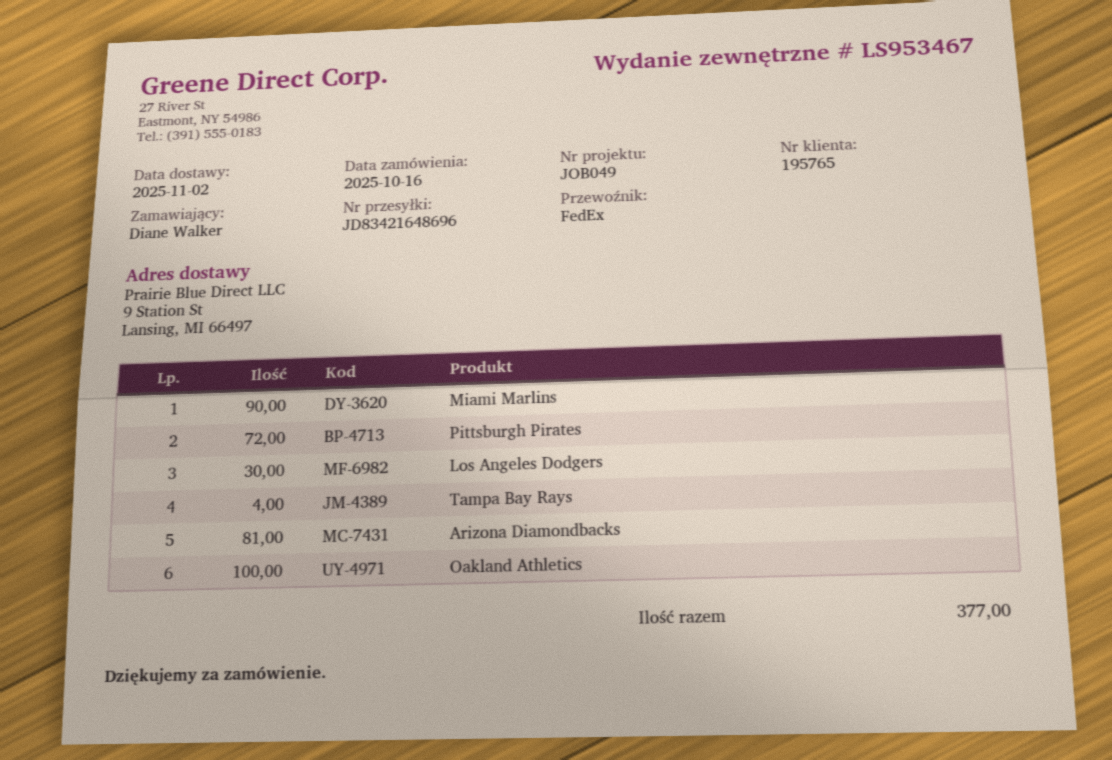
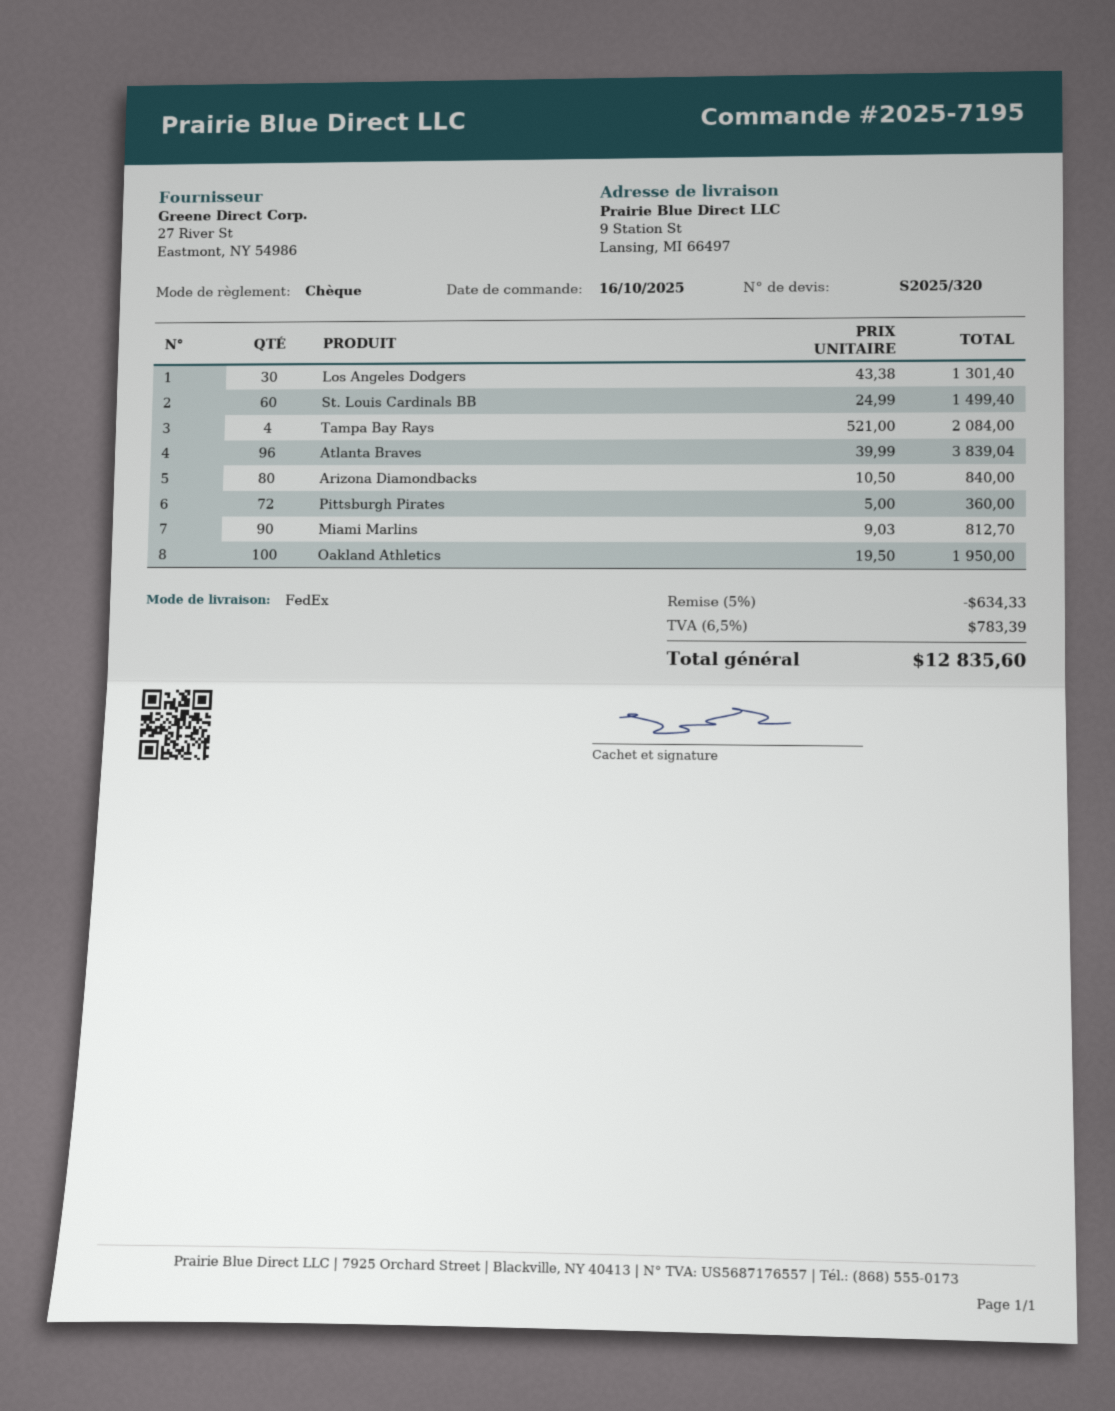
Arizona Diamondbacks: 81 -> 80
St. Louis Cardinals BB: none -> 60
Atlanta Braves: none -> 96

